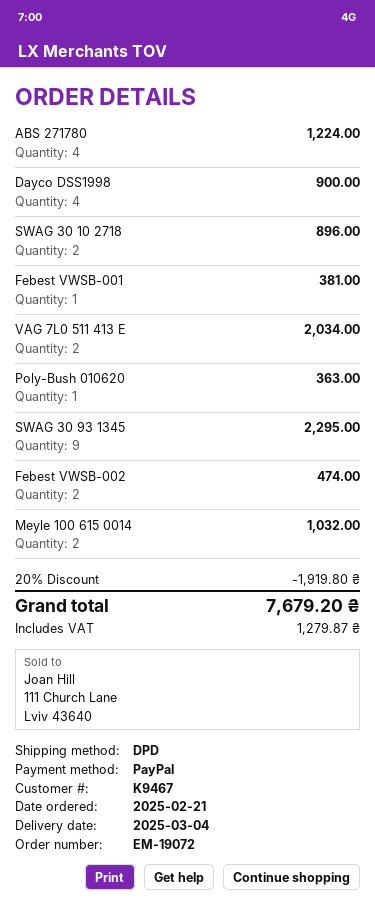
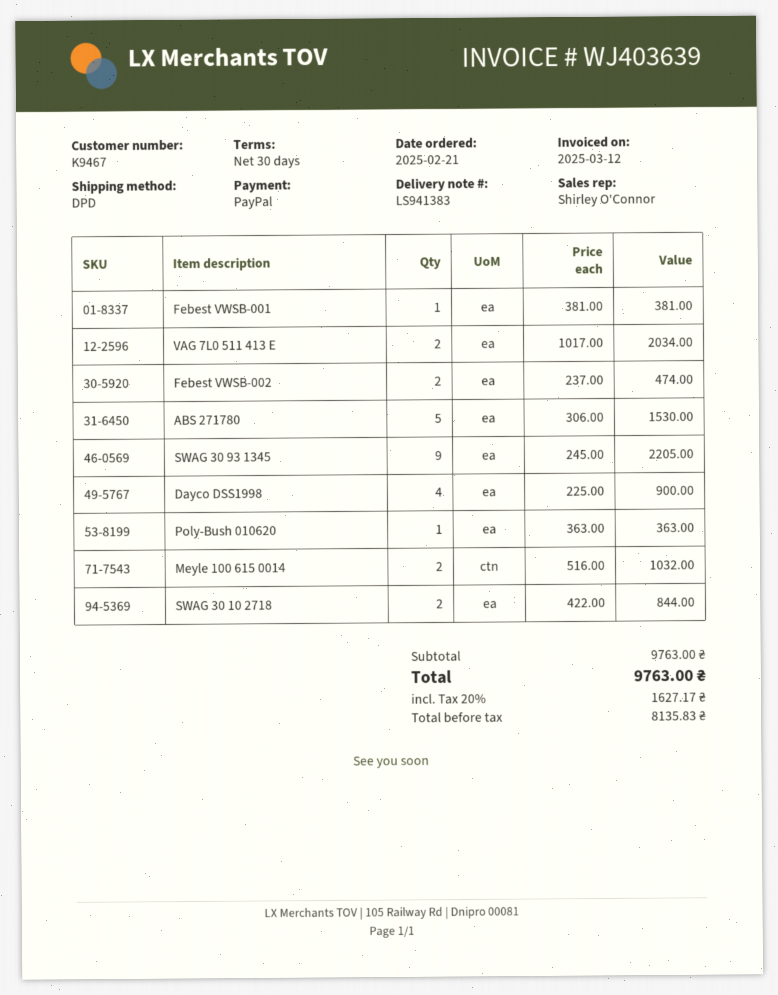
ABS 271780: 4 for 1224.00 -> 5 for 1530.00
SWAG 30 10 2718: 2 for 896.00 -> 2 for 844.00
SWAG 30 93 1345: 9 for 2295.00 -> 9 for 2205.00
discount: 20% = 1919.80 -> none
tax: 1279.87 -> 1627.17
total: 7679.20 -> 9763.00

